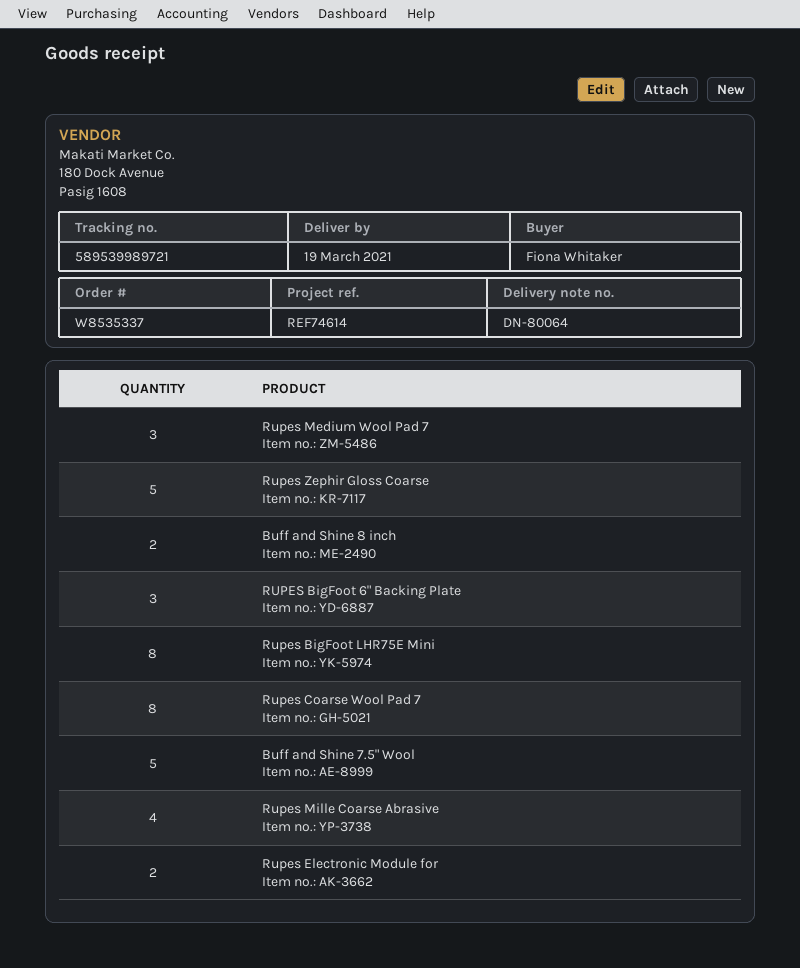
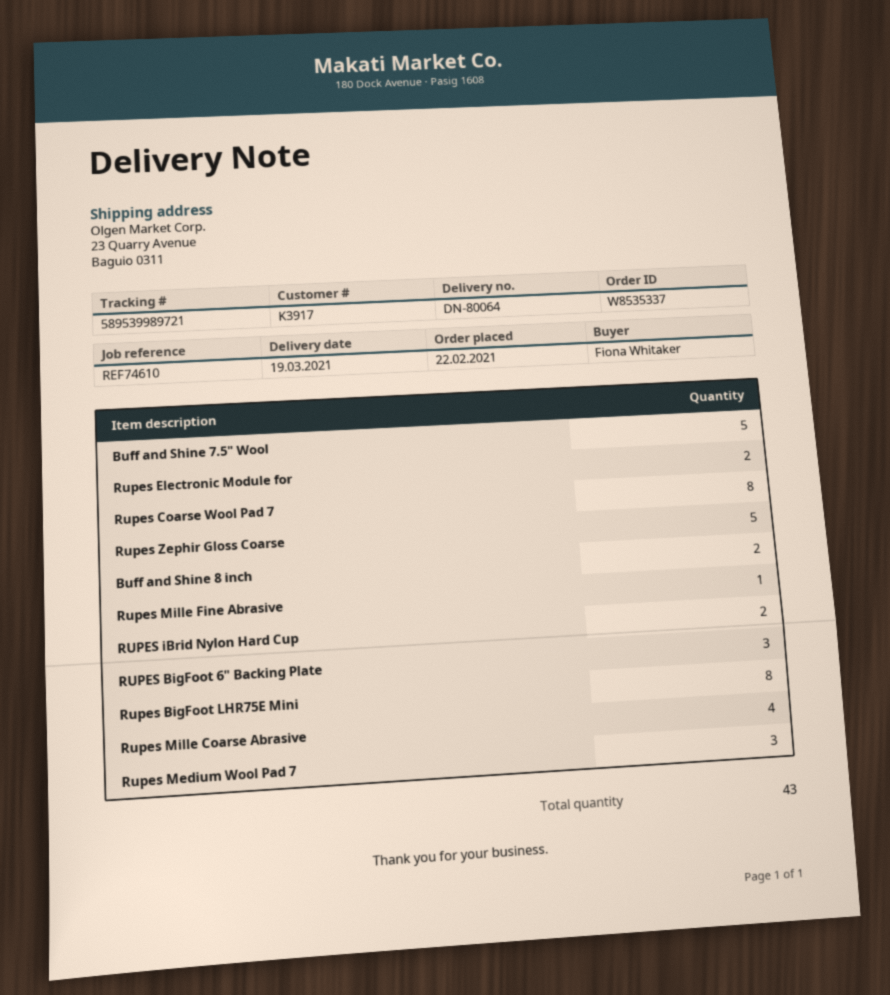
reference: REF74614 -> REF74610
Rupes Mille Fine Abrasive: none -> 1
RUPES iBrid Nylon Hard Cup: none -> 2

